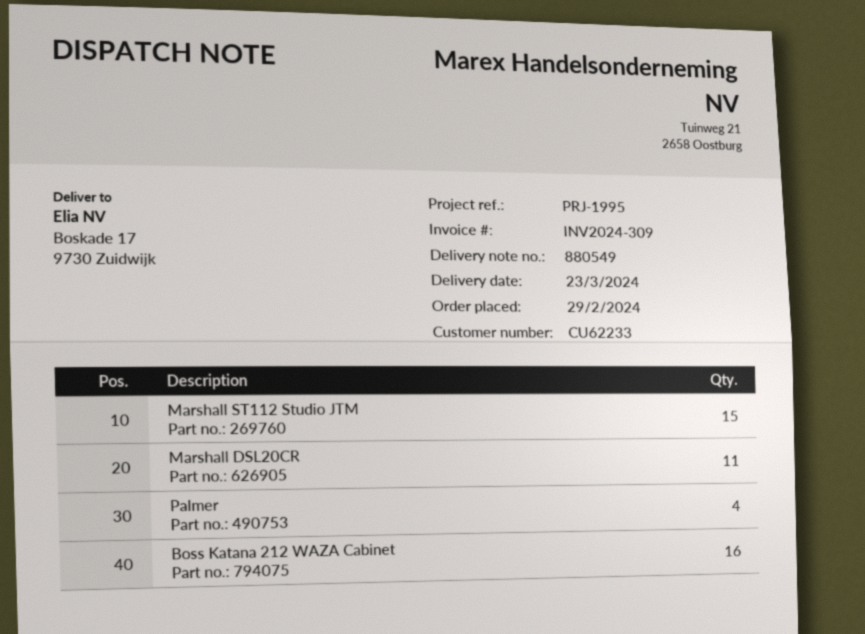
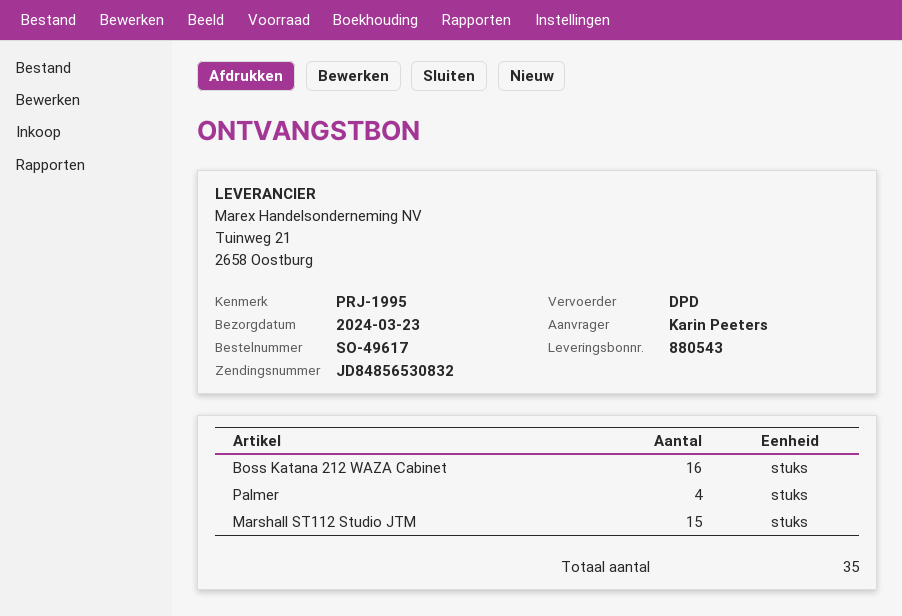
delivery note number: 880549 -> 880543
Marshall DSL20CR: 11 -> none

